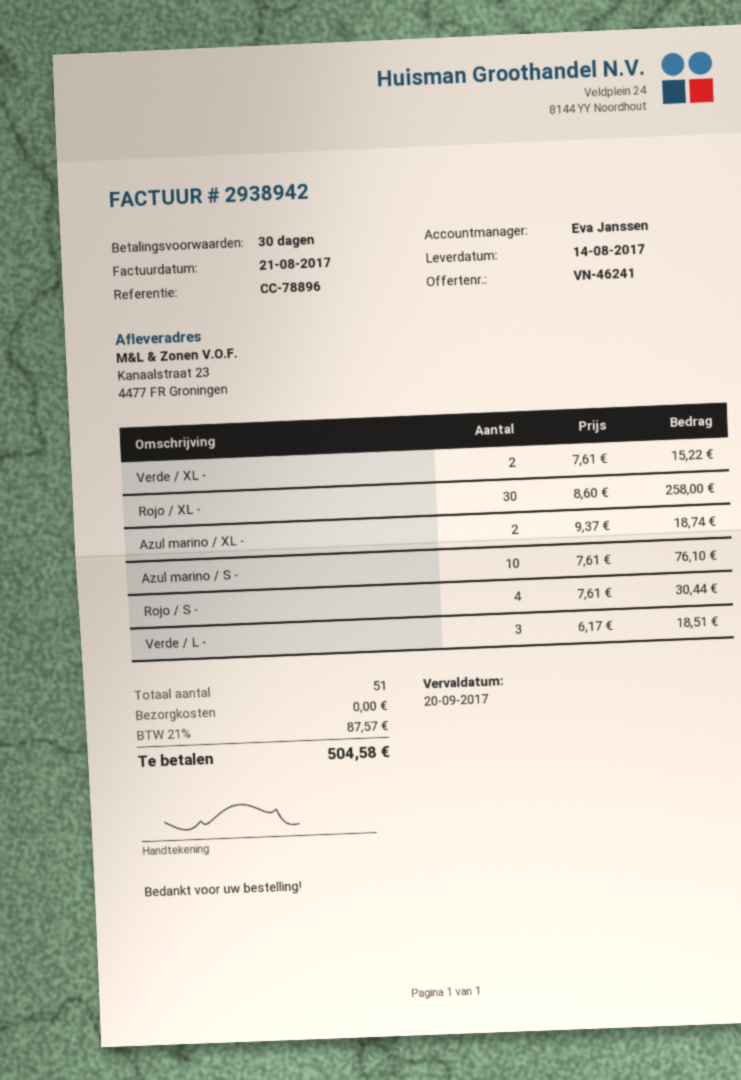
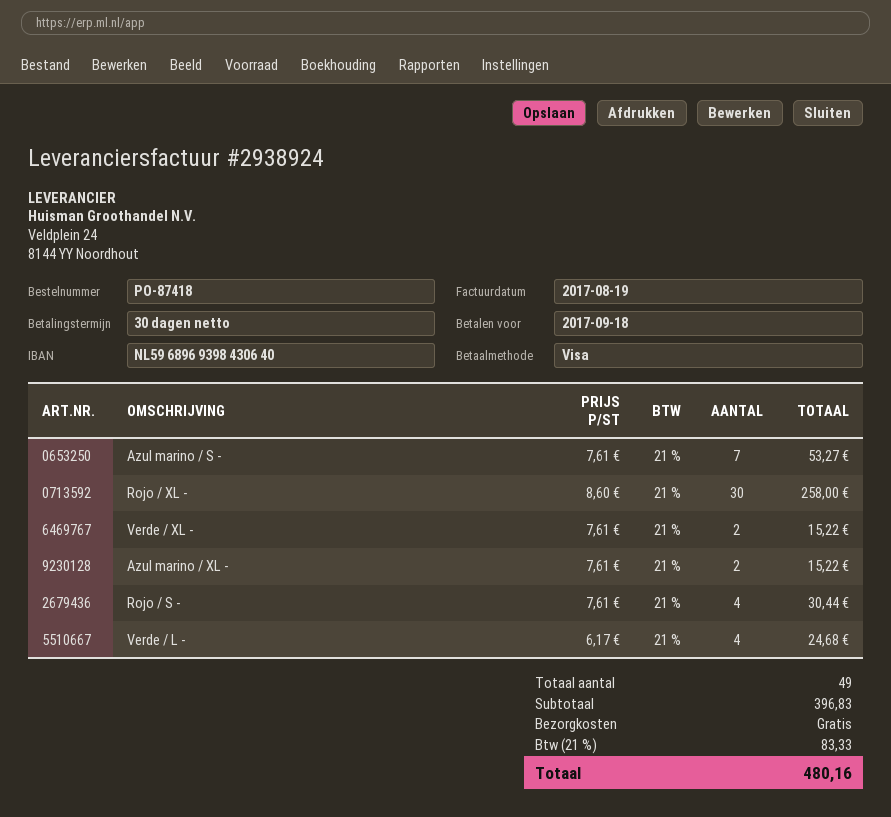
invoice number: 2938942 -> 2938924
invoice date: 2017-08-21 -> 2017-08-19
due date: 2017-09-20 -> 2017-09-18
Azul marino / XL -: 2 x 9.37 = 18.74 -> 2 x 7.61 = 15.22
Azul marino / S -: 10 x 7.61 = 76.10 -> 7 x 7.61 = 53.27
Verde / L -: 3 x 6.17 = 18.51 -> 4 x 6.17 = 24.68
total quantity: 51 -> 49
tax: 21% = 87.57 -> 21% = 83.33
total: 504.58 -> 480.16

